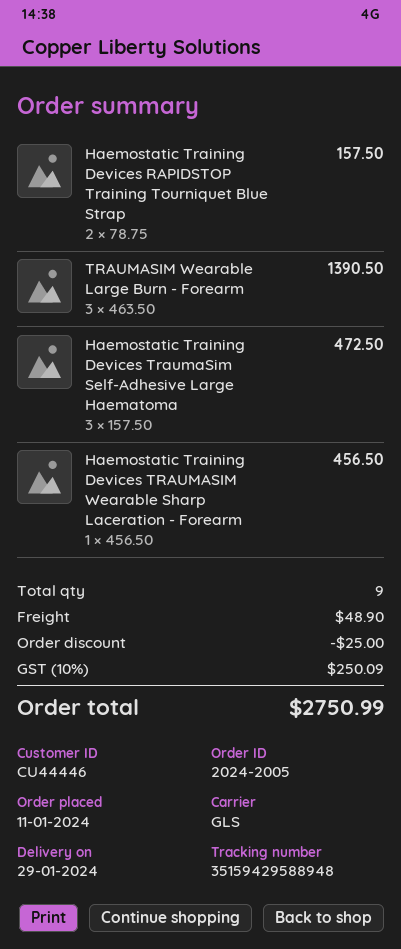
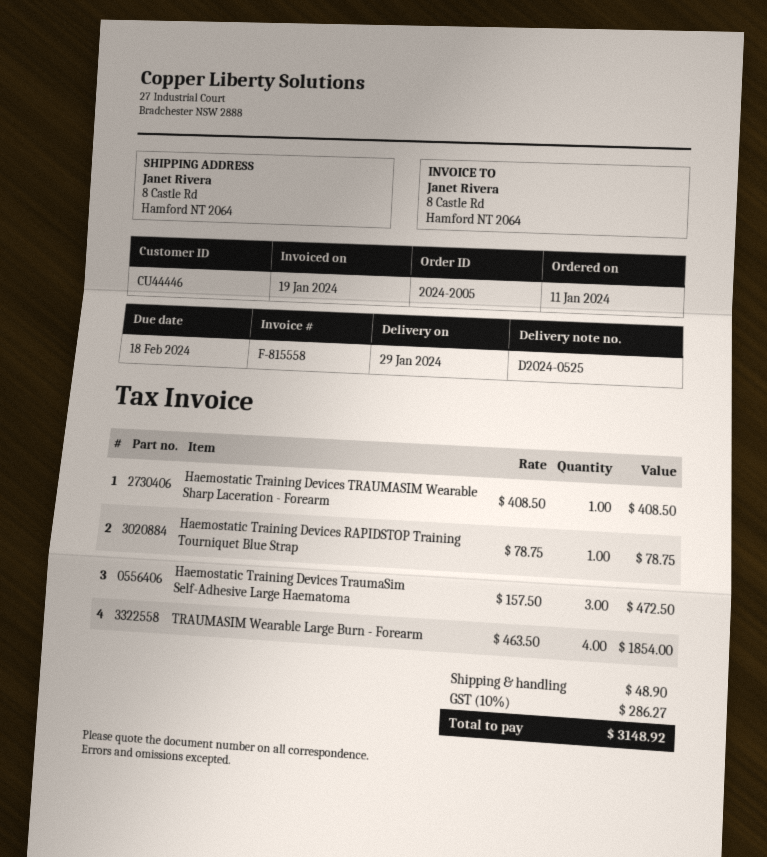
Haemostatic Training Devices RAPIDSTOP Training Tourniquet Blue Strap: 2 x 78.75 = 157.50 -> 1 x 78.75 = 78.75
TRAUMASIM Wearable Large Burn - Forearm: 3 x 463.50 = 1390.50 -> 4 x 463.50 = 1854.00
Haemostatic Training Devices TRAUMASIM Wearable Sharp Laceration - Forearm: 1 x 456.50 = 456.50 -> 1 x 408.50 = 408.50
discount: 25.00 -> none
tax: 10% = 250.09 -> 10% = 286.27
total: 2750.99 -> 3148.92

